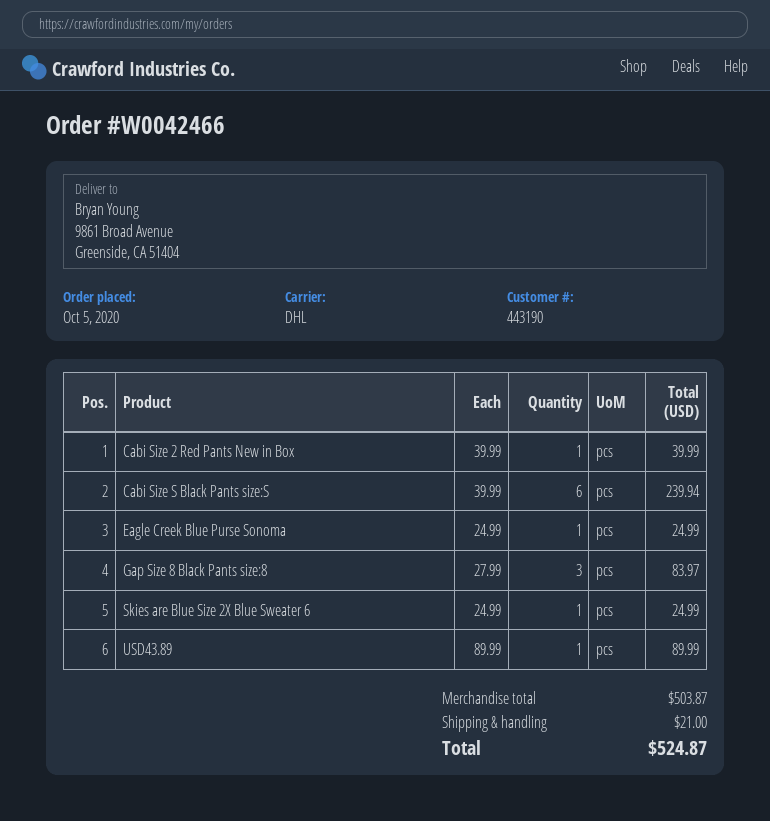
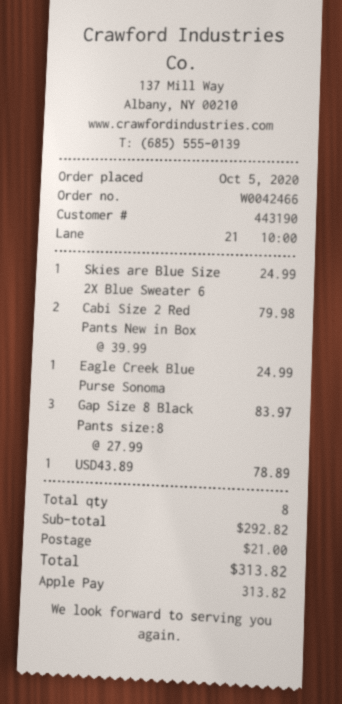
Cabi Size 2 Red Pants New in Box: 1 x 39.99 = 39.99 -> 2 x 39.99 = 79.98
Cabi Size S Black Pants size:S: 6 x 39.99 = 239.94 -> none
USD43.89: 1 x 89.99 = 89.99 -> 1 x 78.89 = 78.89
subtotal: 503.87 -> 292.82
total: 524.87 -> 313.82

